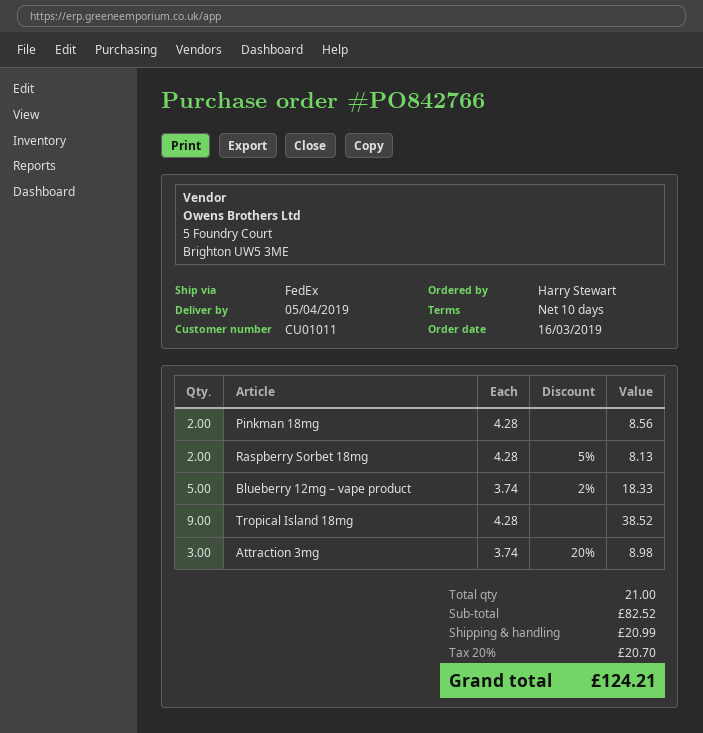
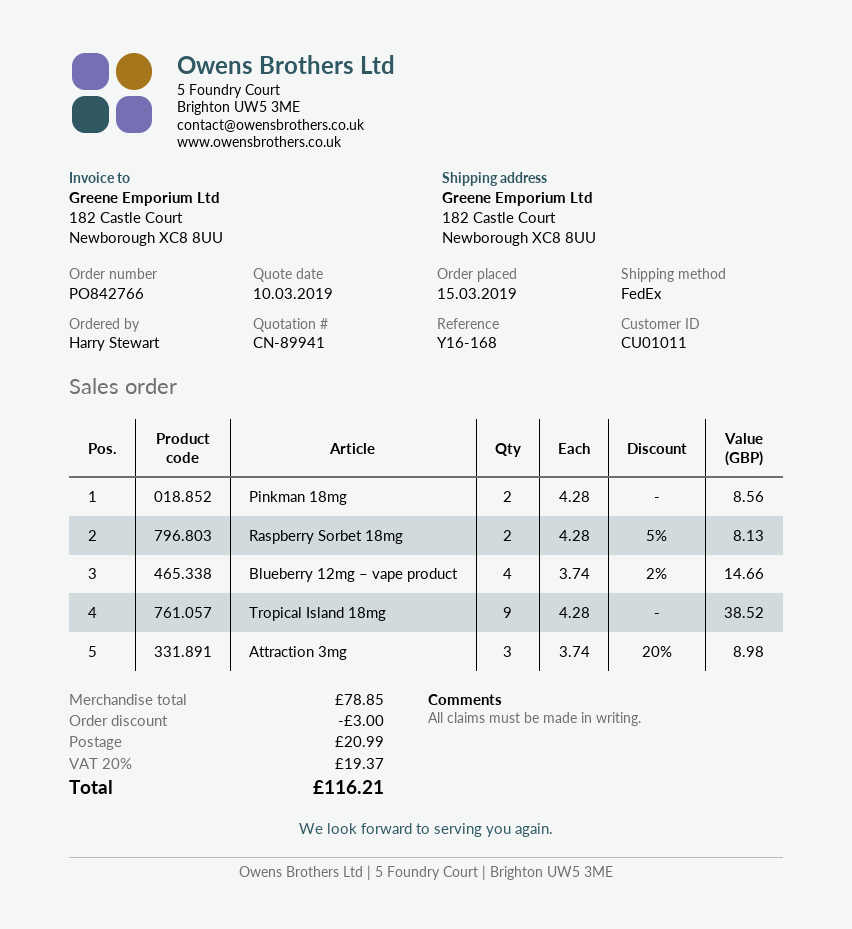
order date: 2019-03-16 -> 2019-03-15
Blueberry 12mg – vape product: 5 x 3.74 - 2% = 18.33 -> 4 x 3.74 - 2% = 14.66
subtotal: 82.52 -> 78.85
discount: none -> 3.00
tax: 20% = 20.70 -> 20% = 19.37
total: 124.21 -> 116.21

